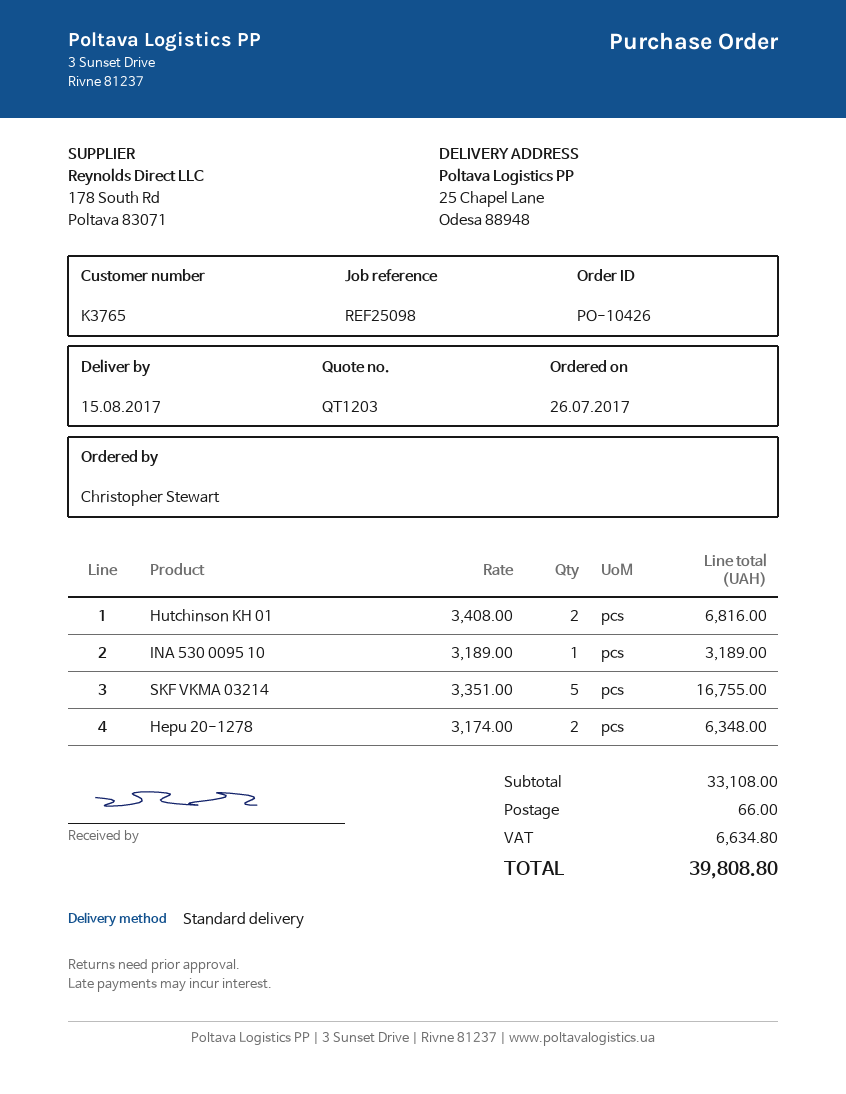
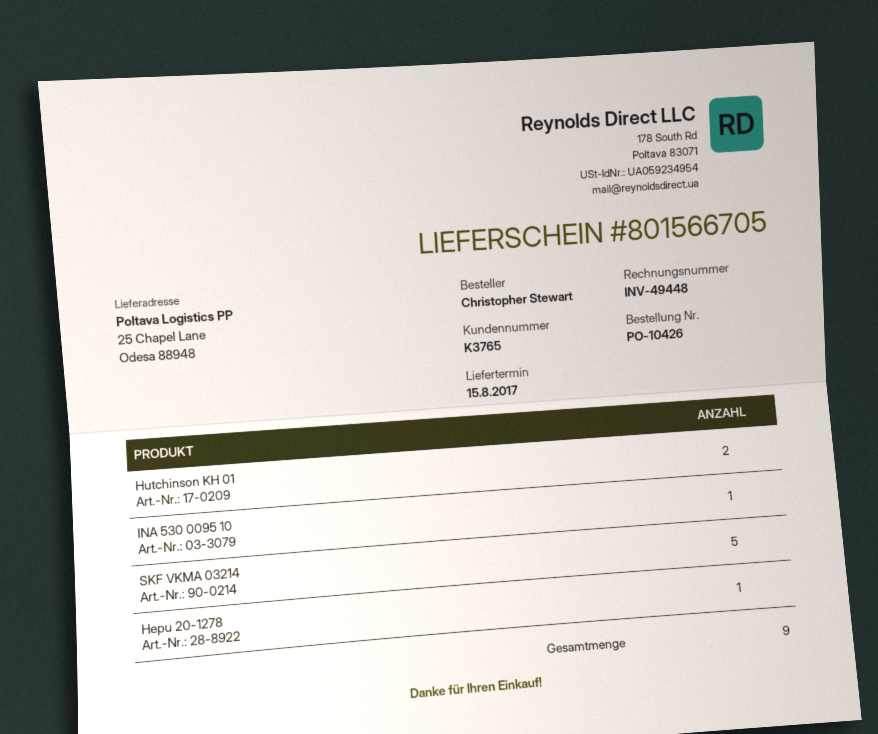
Hepu 20-1278: 2 -> 1

